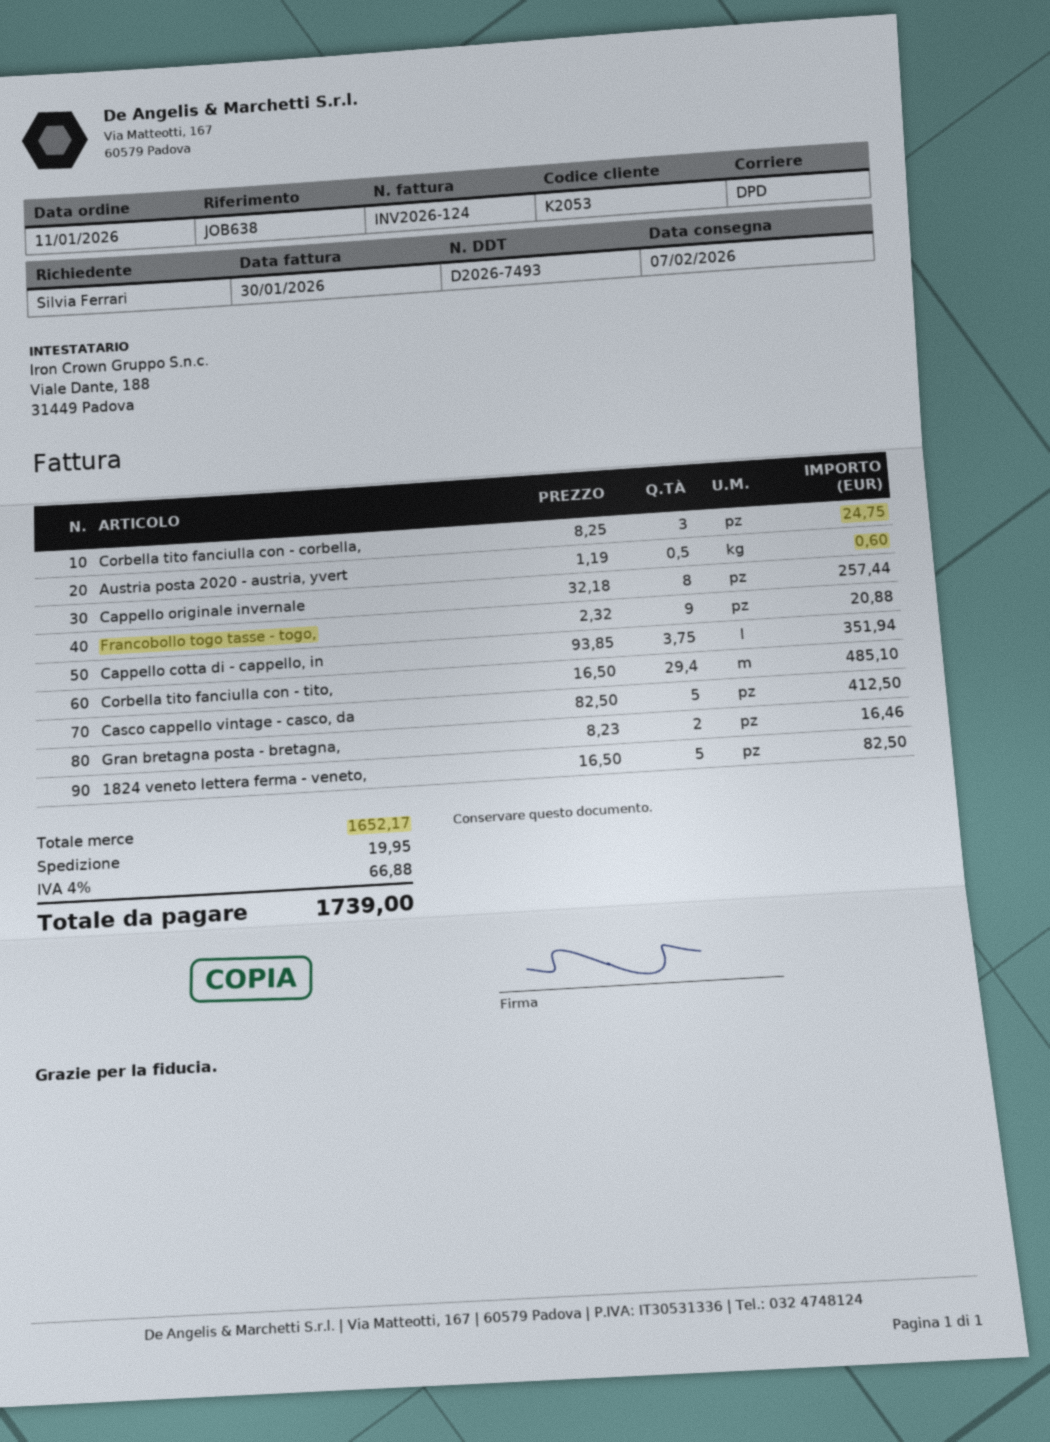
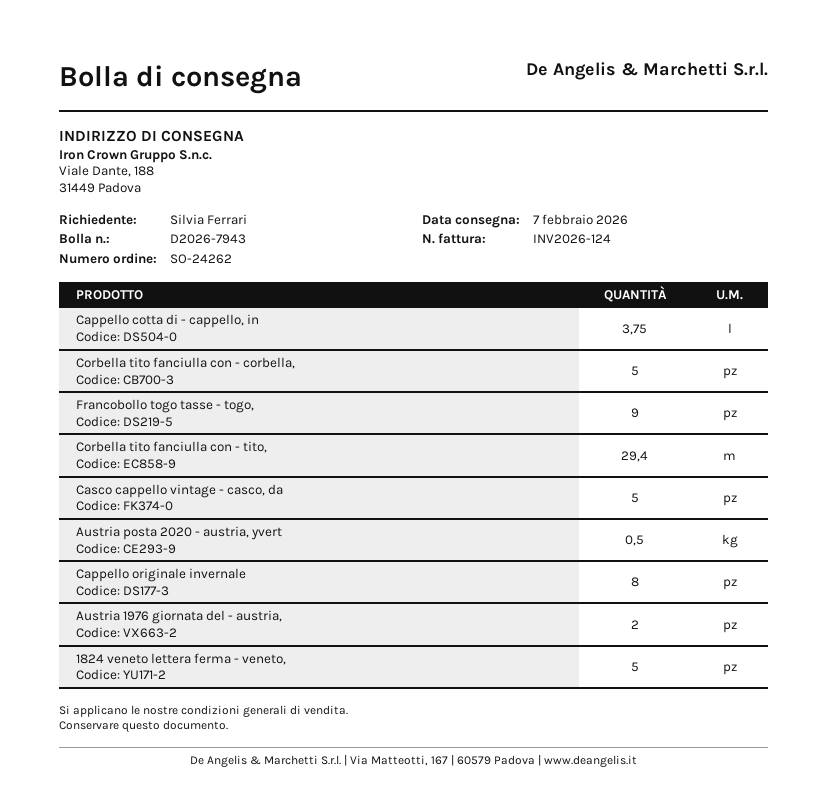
delivery note number: D2026-7493 -> D2026-7943
Corbella tito fanciulla con - corbella,: 3 -> 5
Gran bretagna posta - bretagna,: 2 -> none
Austria 1976 giornata del - austria,: none -> 2

